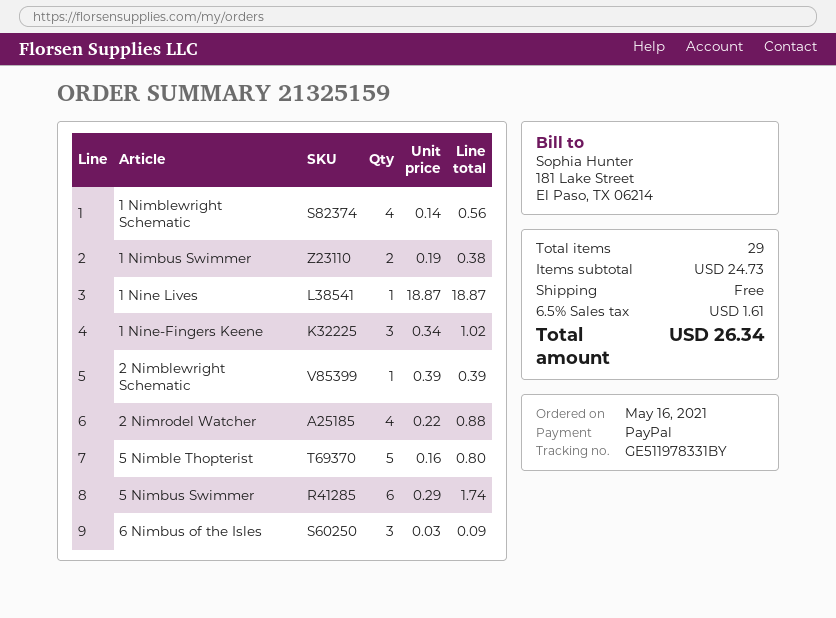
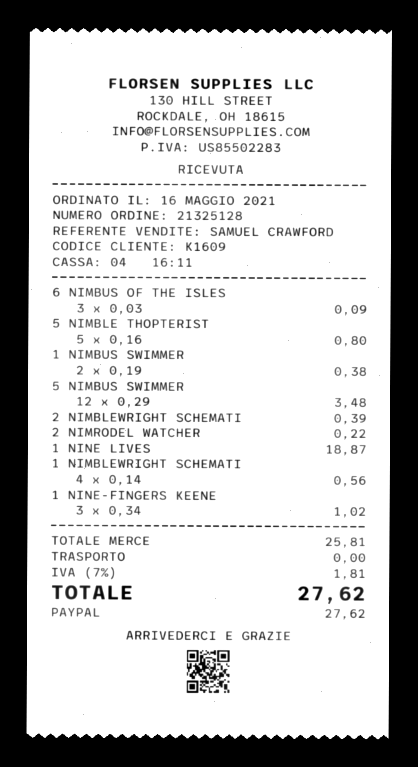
order number: 21325159 -> 21325128
2 Nimrodel Watcher: 4 x 0.22 = 0.88 -> 1 x 0.22 = 0.22
5 Nimbus Swimmer: 6 x 0.29 = 1.74 -> 12 x 0.29 = 3.48
subtotal: 24.73 -> 25.81
tax: 6.5% = 1.61 -> 7% = 1.81
total: 26.34 -> 27.62

